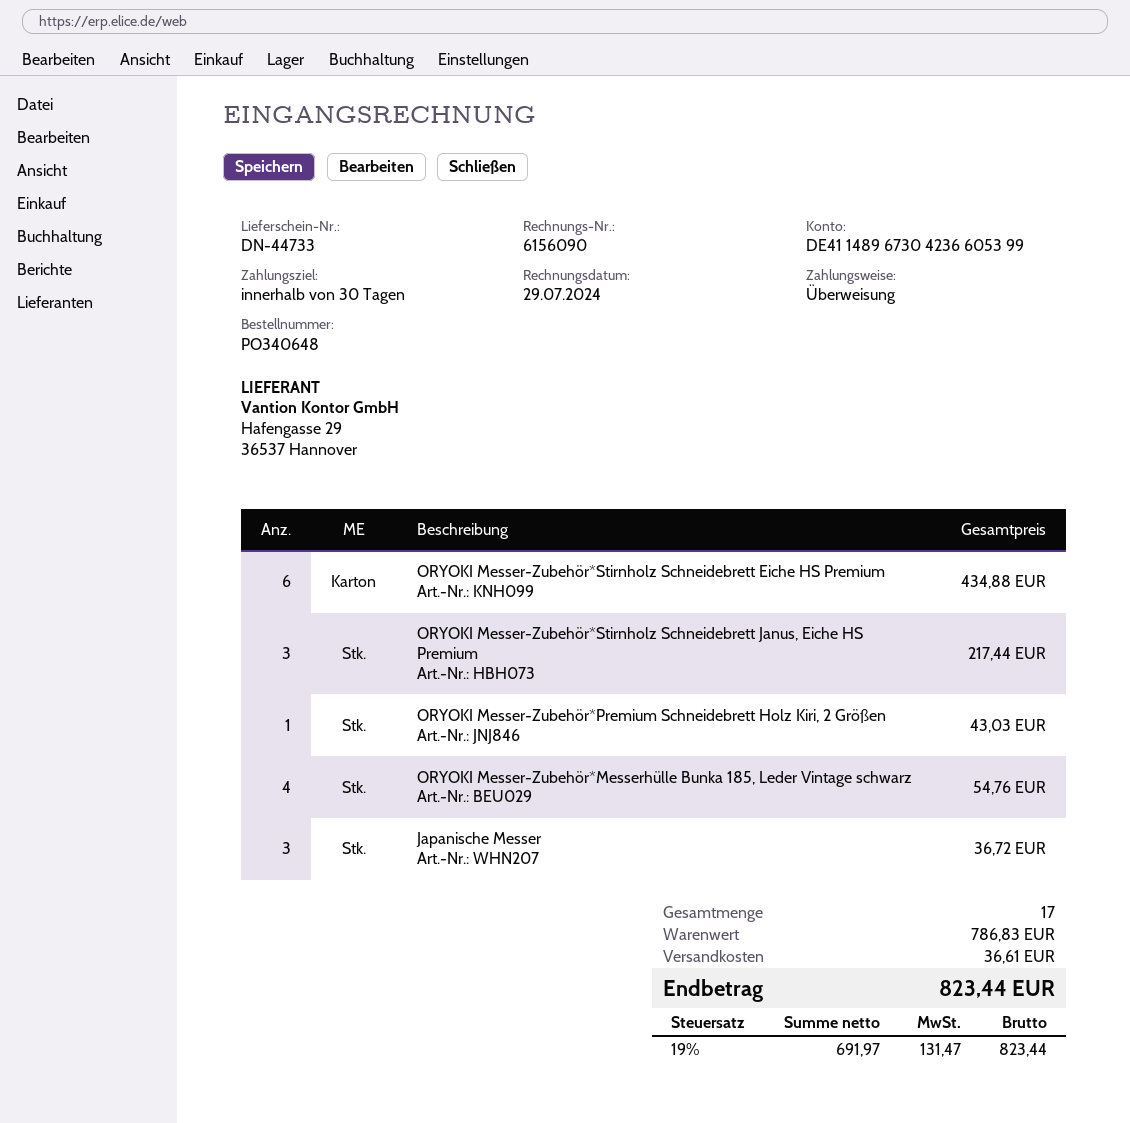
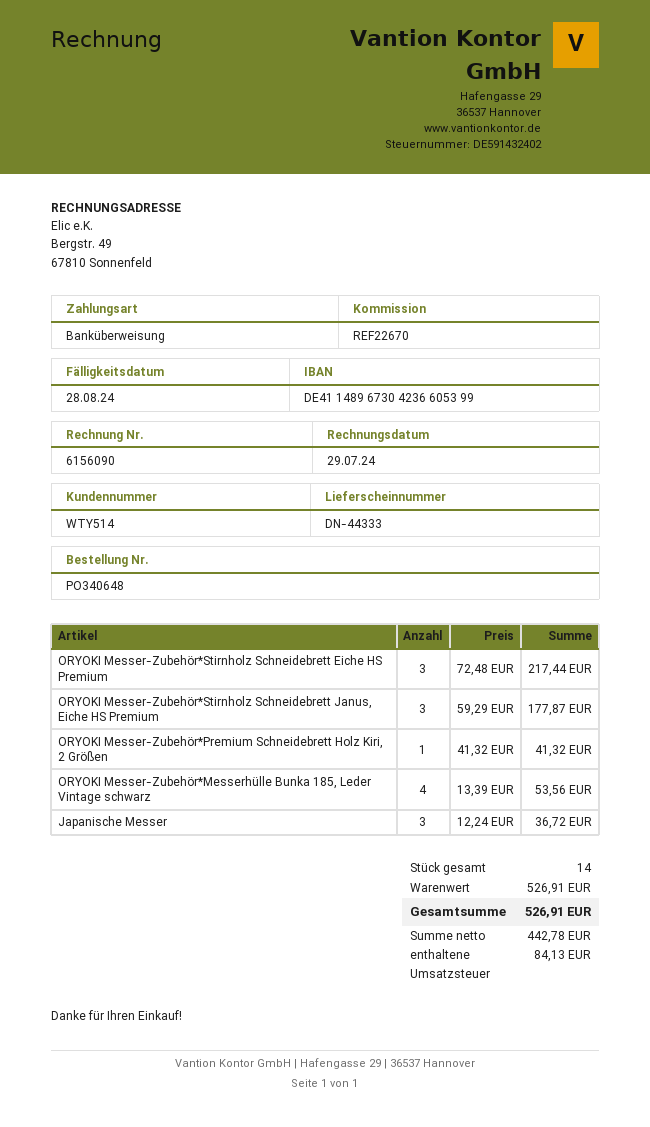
delivery note number: DN-44733 -> DN-44333
ORYOKI Messer-Zubehör*Stirnholz Schneidebrett Eiche HS Premium: 6 for 434.88 -> 3 for 217.44
ORYOKI Messer-Zubehör*Stirnholz Schneidebrett Janus, Eiche HS Premium: 3 for 217.44 -> 3 for 177.87
ORYOKI Messer-Zubehör*Premium Schneidebrett Holz Kiri, 2 Größen: 1 for 43.03 -> 1 for 41.32
ORYOKI Messer-Zubehör*Messerhülle Bunka 185, Leder Vintage schwarz: 4 for 54.76 -> 4 for 53.56
total quantity: 17 -> 14
subtotal: 786.83 -> 526.91
shipping: 36.61 -> none
net: 691.97 -> 442.78
tax: 131.47 -> 84.13
total: 823.44 -> 526.91

